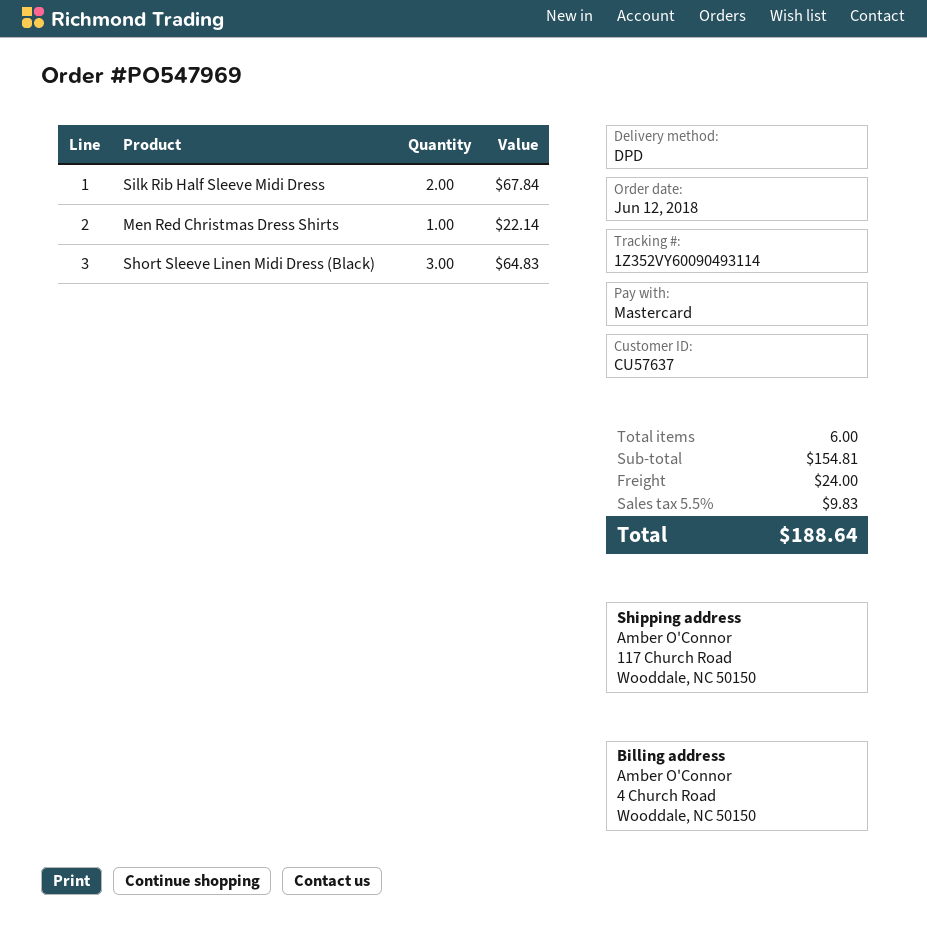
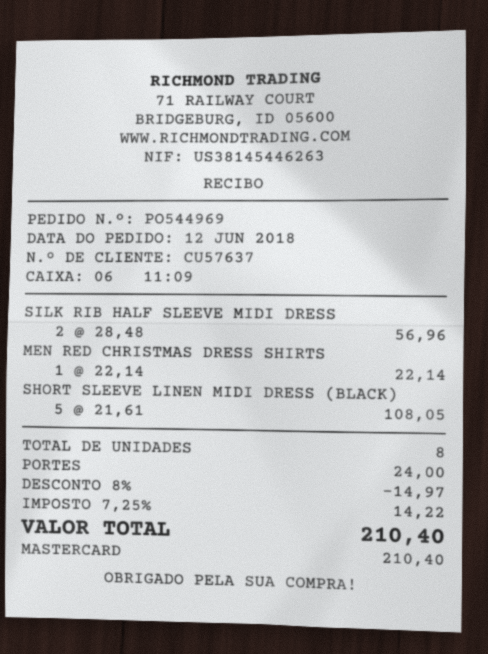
order number: PO547969 -> PO544969
Silk Rib Half Sleeve Midi Dress: 2 for 67.84 -> 2 for 56.96
Short Sleeve Linen Midi Dress (Black): 3 for 64.83 -> 5 for 108.05
total quantity: 6 -> 8
discount: none -> 8% = 14.97
tax: 5.5% = 9.83 -> 7.25% = 14.22
total: 188.64 -> 210.40

